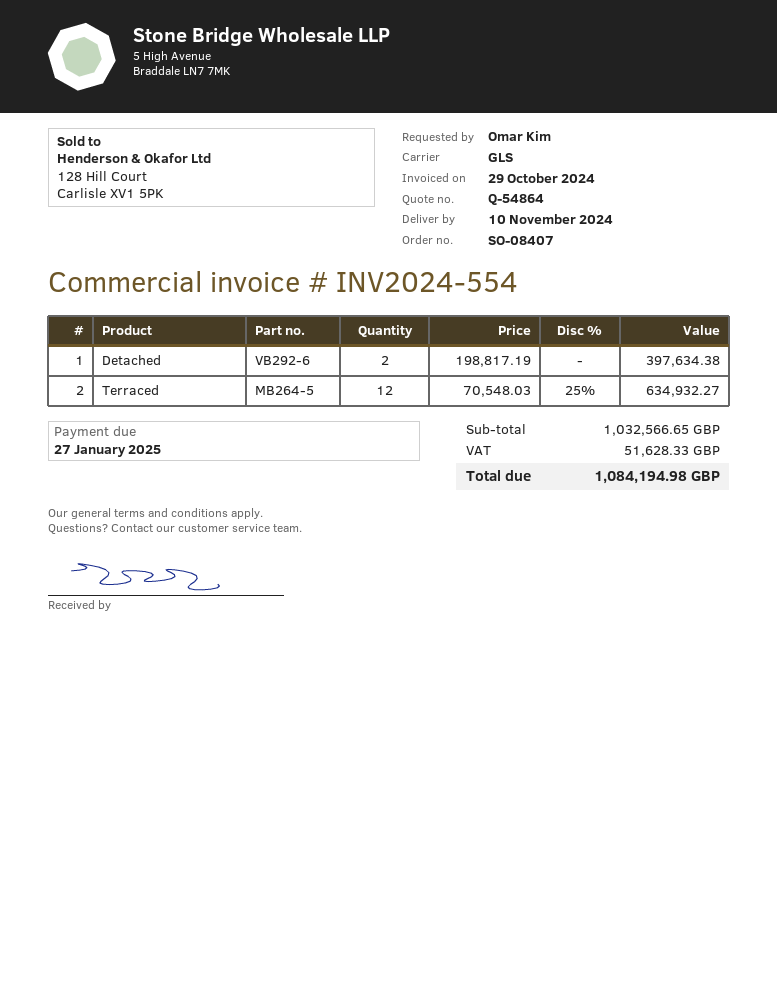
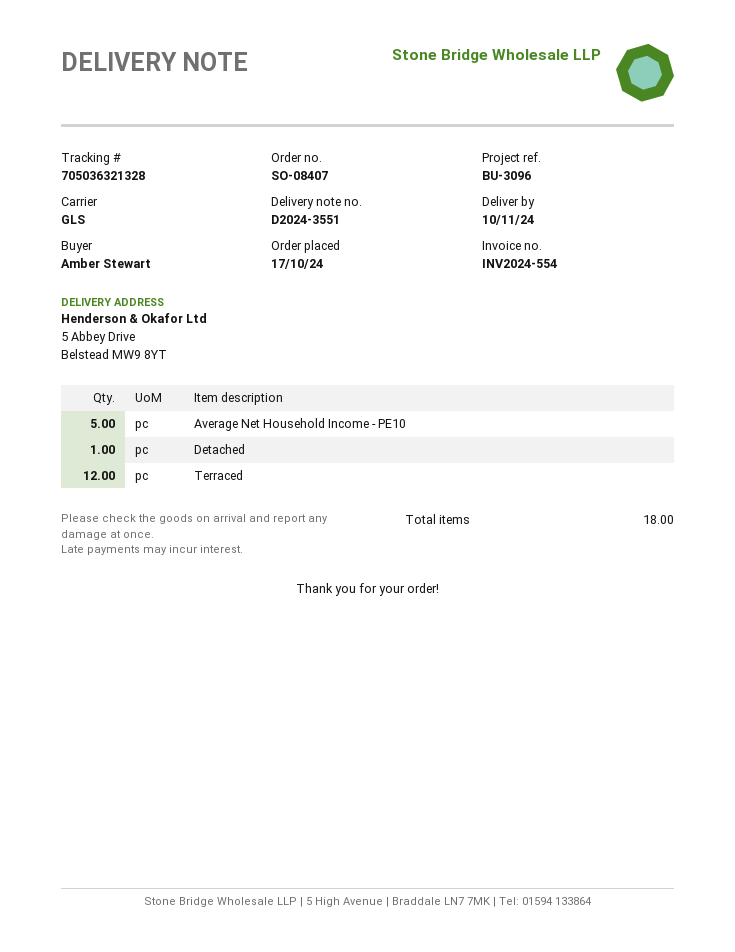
ordered by: Omar Kim -> Amber Stewart
Detached: 2 -> 1
Average Net Household Income - PE10: none -> 5

